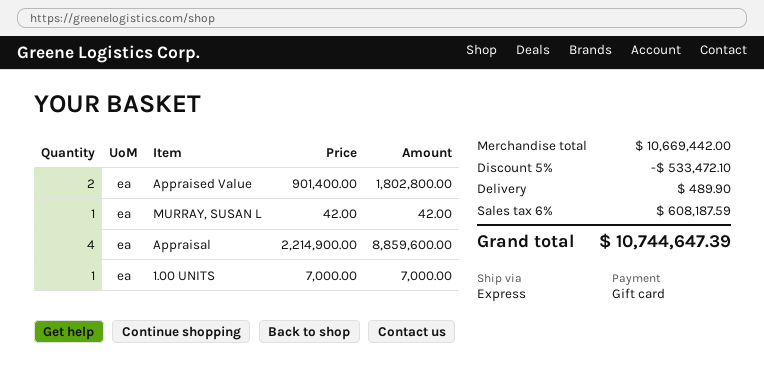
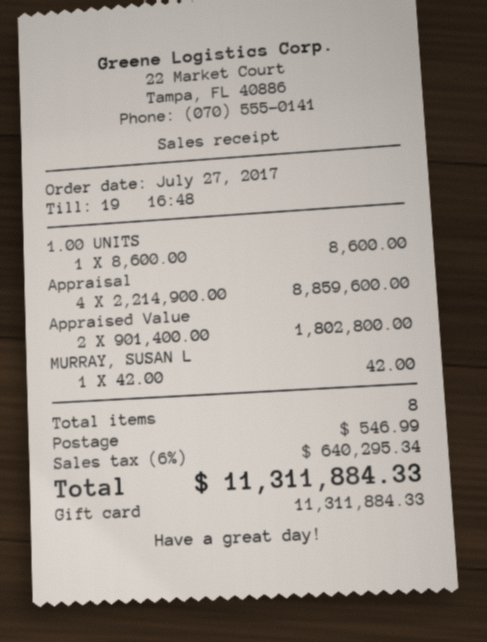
1.00 UNITS: 1 x 7000.00 = 7000.00 -> 1 x 8600.00 = 8600.00
discount: 5% = 533472.10 -> none
shipping: 489.90 -> 546.99
tax: 6% = 608187.59 -> 6% = 640295.34
total: 10744647.39 -> 11311884.33

